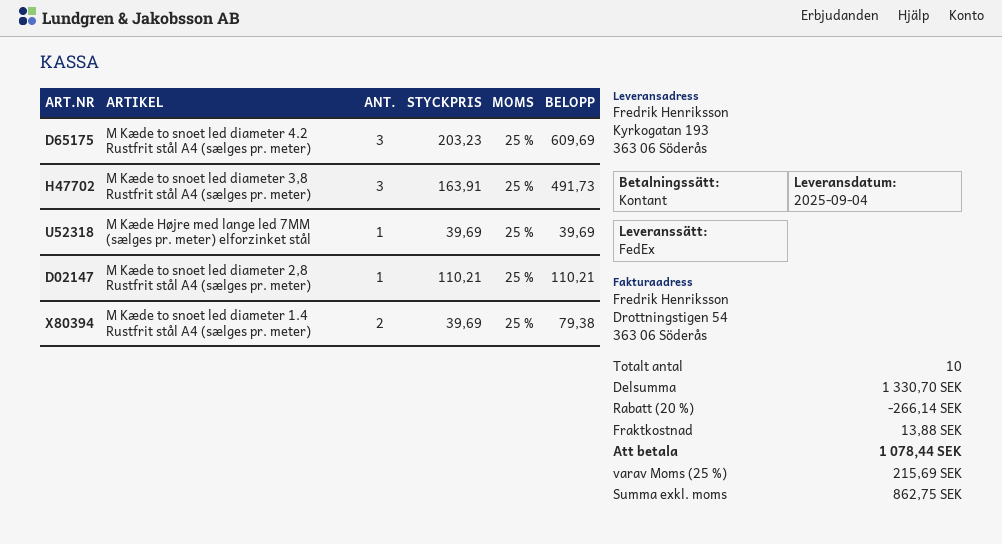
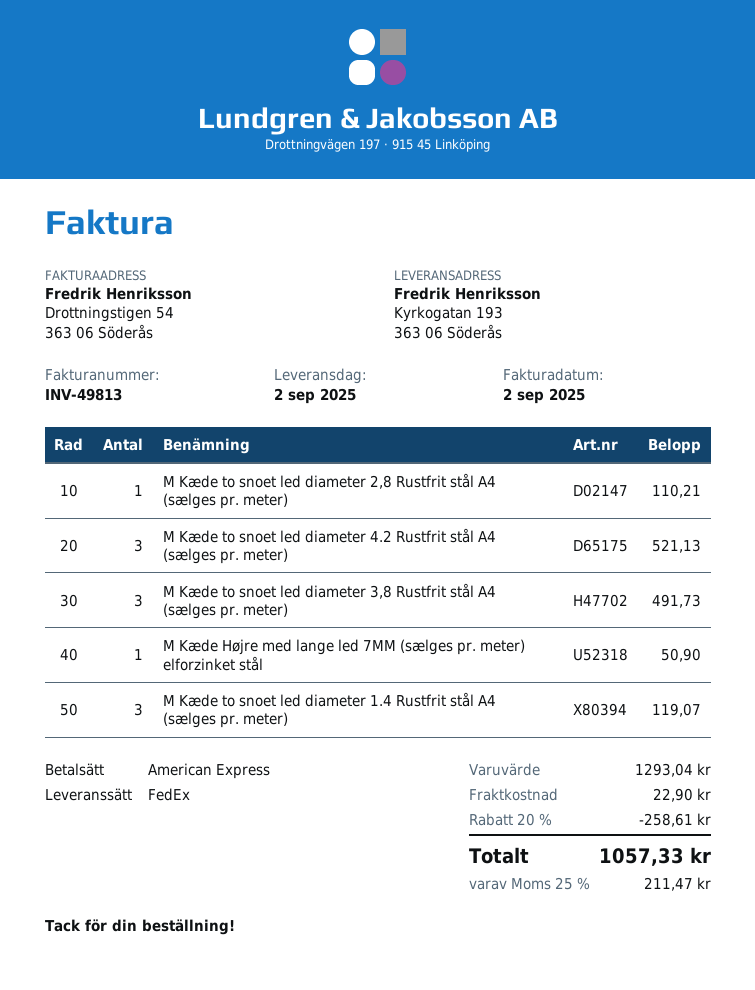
delivery date: 2025-09-04 -> 2025-09-02
payment method: cash -> American Express
M Kæde to snoet led diameter 4.2 Rustfrit stål A4 (sælges pr. meter): 3 for 609.69 -> 3 for 521.13
M Kæde Højre med lange led 7MM (sælges pr. meter) elforzinket stål: 1 for 39.69 -> 1 for 50.90
M Kæde to snoet led diameter 1.4 Rustfrit stål A4 (sælges pr. meter): 2 for 79.38 -> 3 for 119.07
subtotal: 1330.70 -> 1293.04
discount: 20% = 266.14 -> 20% = 258.61
shipping: 13.88 -> 22.90
tax: 25% = 215.69 -> 25% = 211.47
total: 1078.44 -> 1057.33

